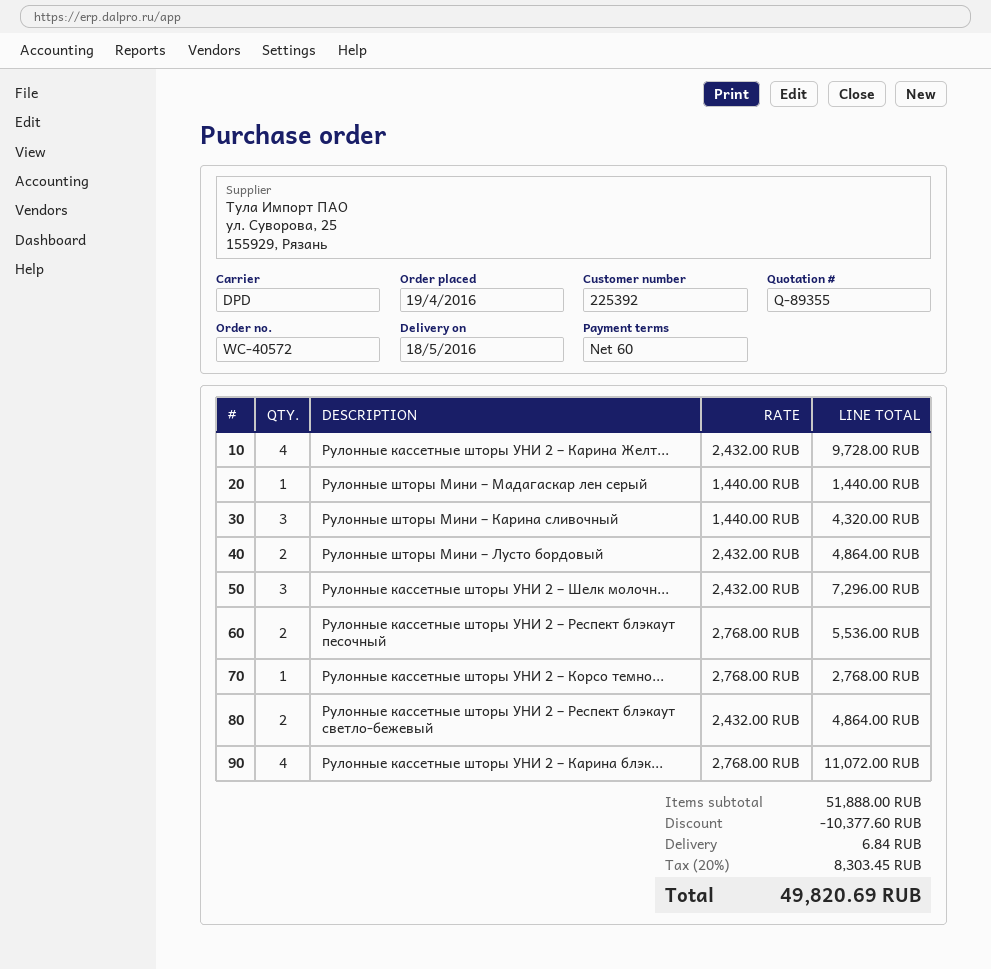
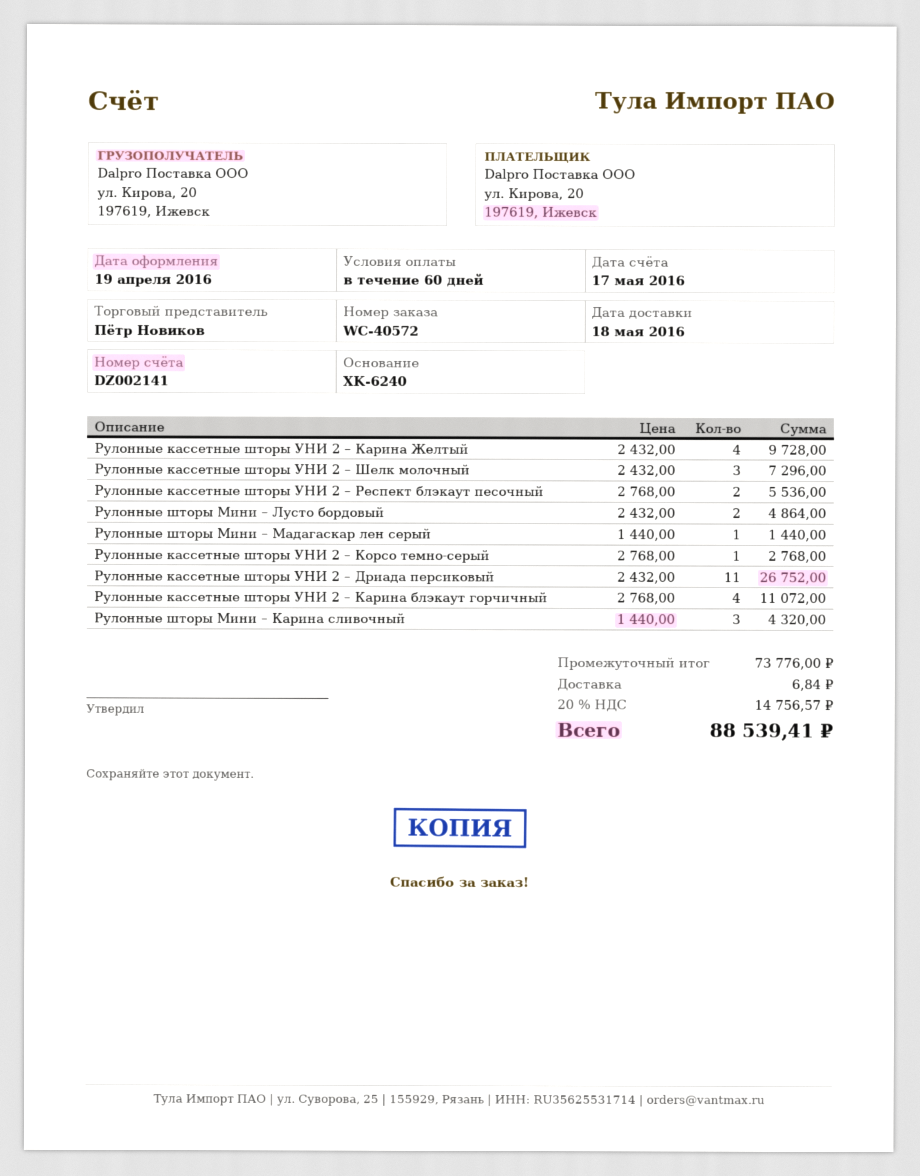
Рулонные кассетные шторы УНИ 2 – Респект блэкаут светло-бежевый: 2 x 2432.00 = 4864.00 -> none
Рулонные кассетные шторы УНИ 2 – Дриада персиковый: none -> 11 x 2432.00 = 26752.00
subtotal: 51888.00 -> 73776.00
discount: 10377.60 -> none
tax: 20% = 8303.45 -> 20% = 14756.57
total: 49820.69 -> 88539.41

